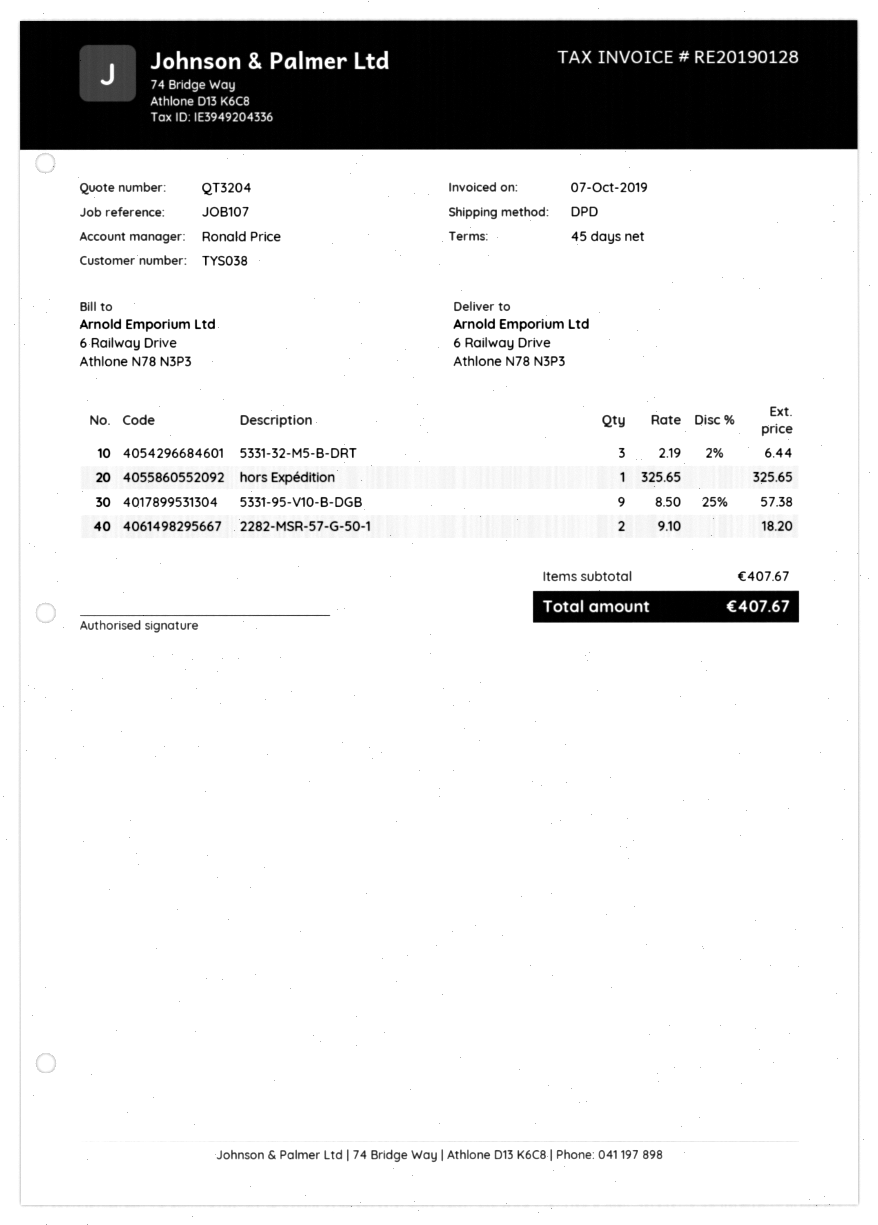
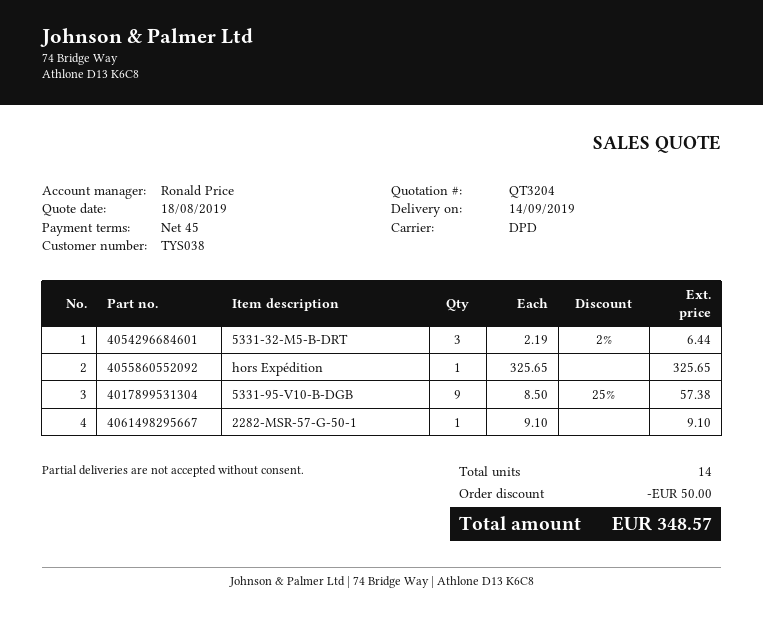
2282-MSR-57-G-50-1: 2 x 9.10 = 18.20 -> 1 x 9.10 = 9.10
discount: none -> 50.00
total: 407.67 -> 348.57

